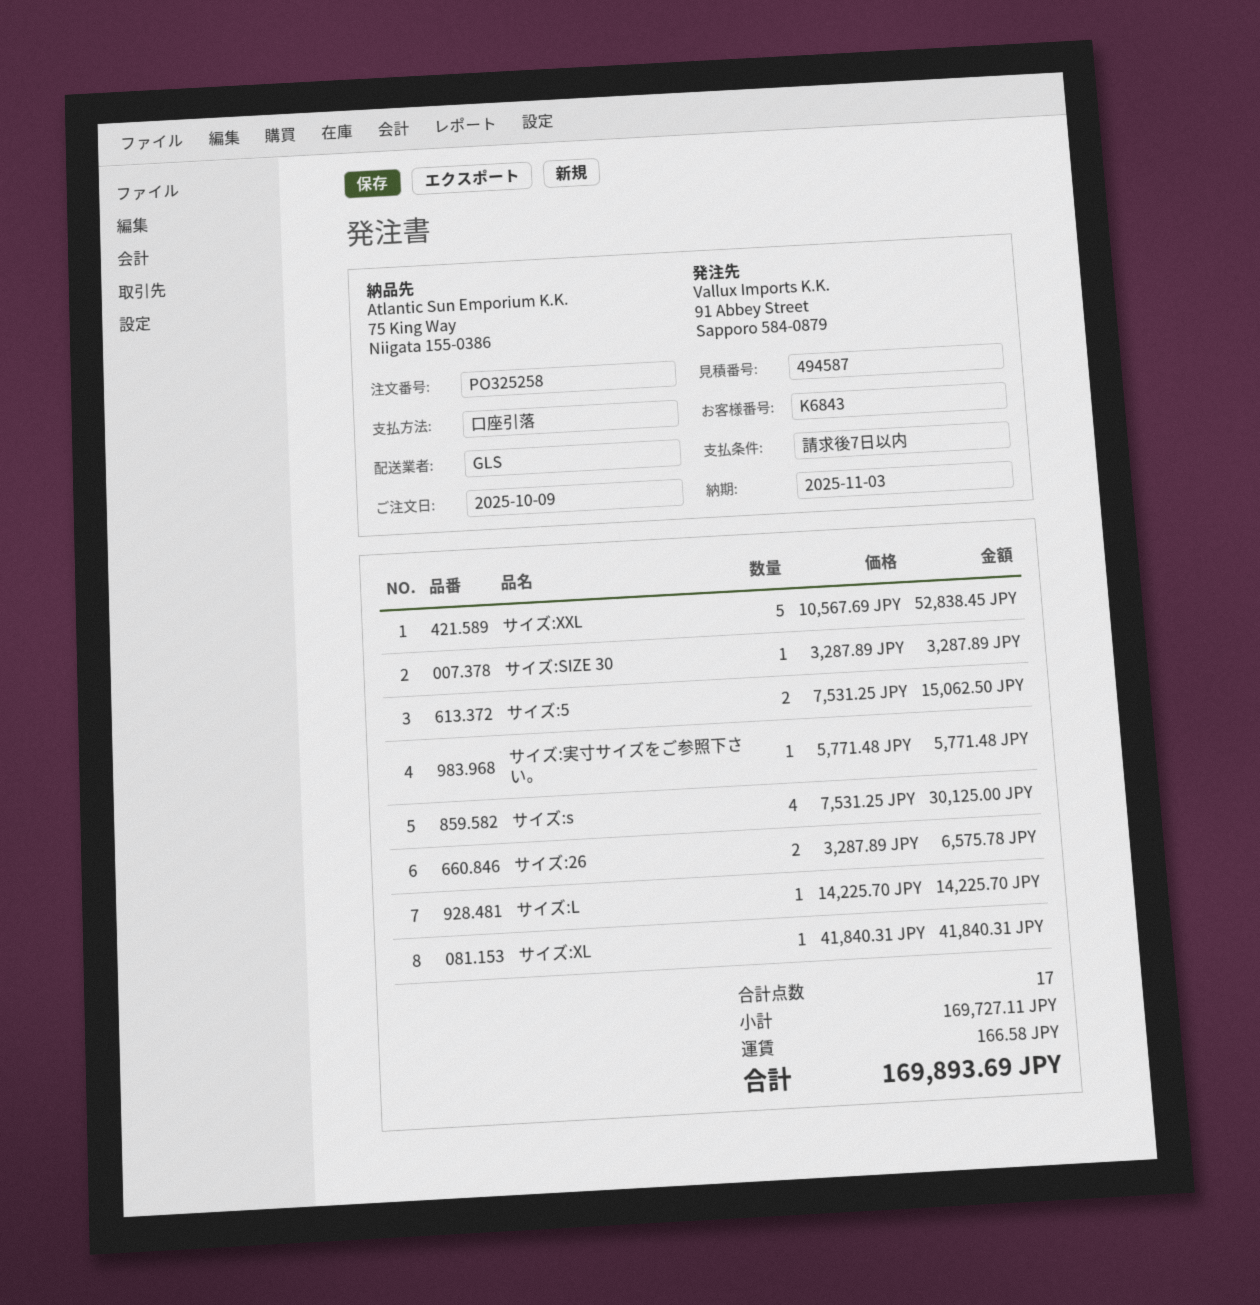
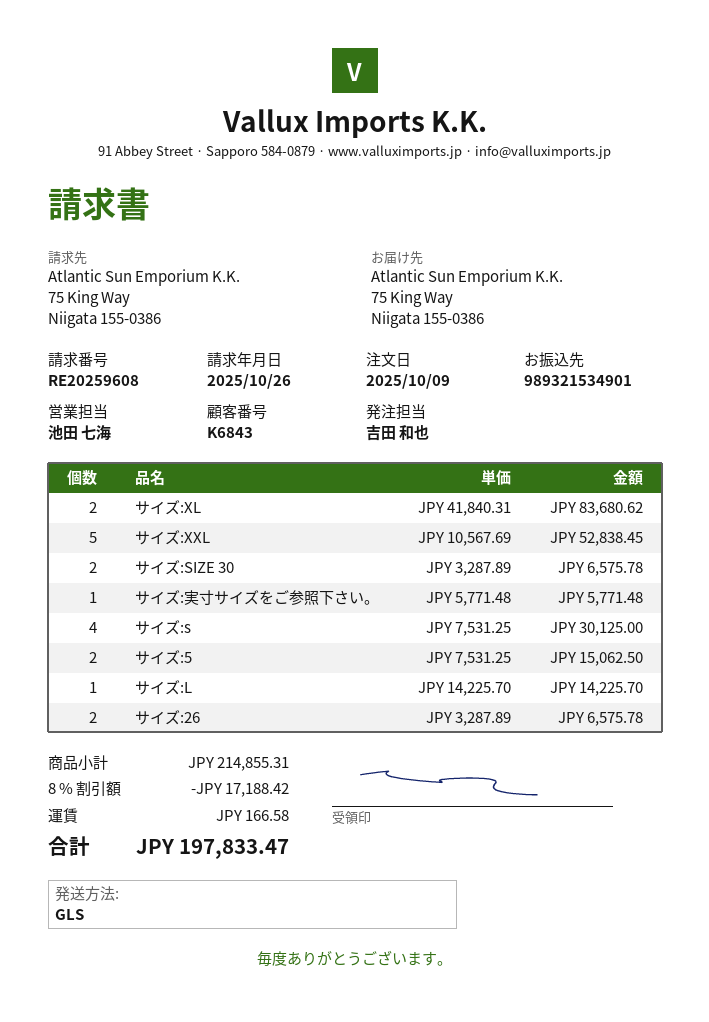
サイズ:SIZE 30: 1 x 3287.89 = 3287.89 -> 2 x 3287.89 = 6575.78
サイズ:XL: 1 x 41840.31 = 41840.31 -> 2 x 41840.31 = 83680.62
subtotal: 169727.11 -> 214855.31
discount: none -> 8% = 17188.42
total: 169893.69 -> 197833.47

